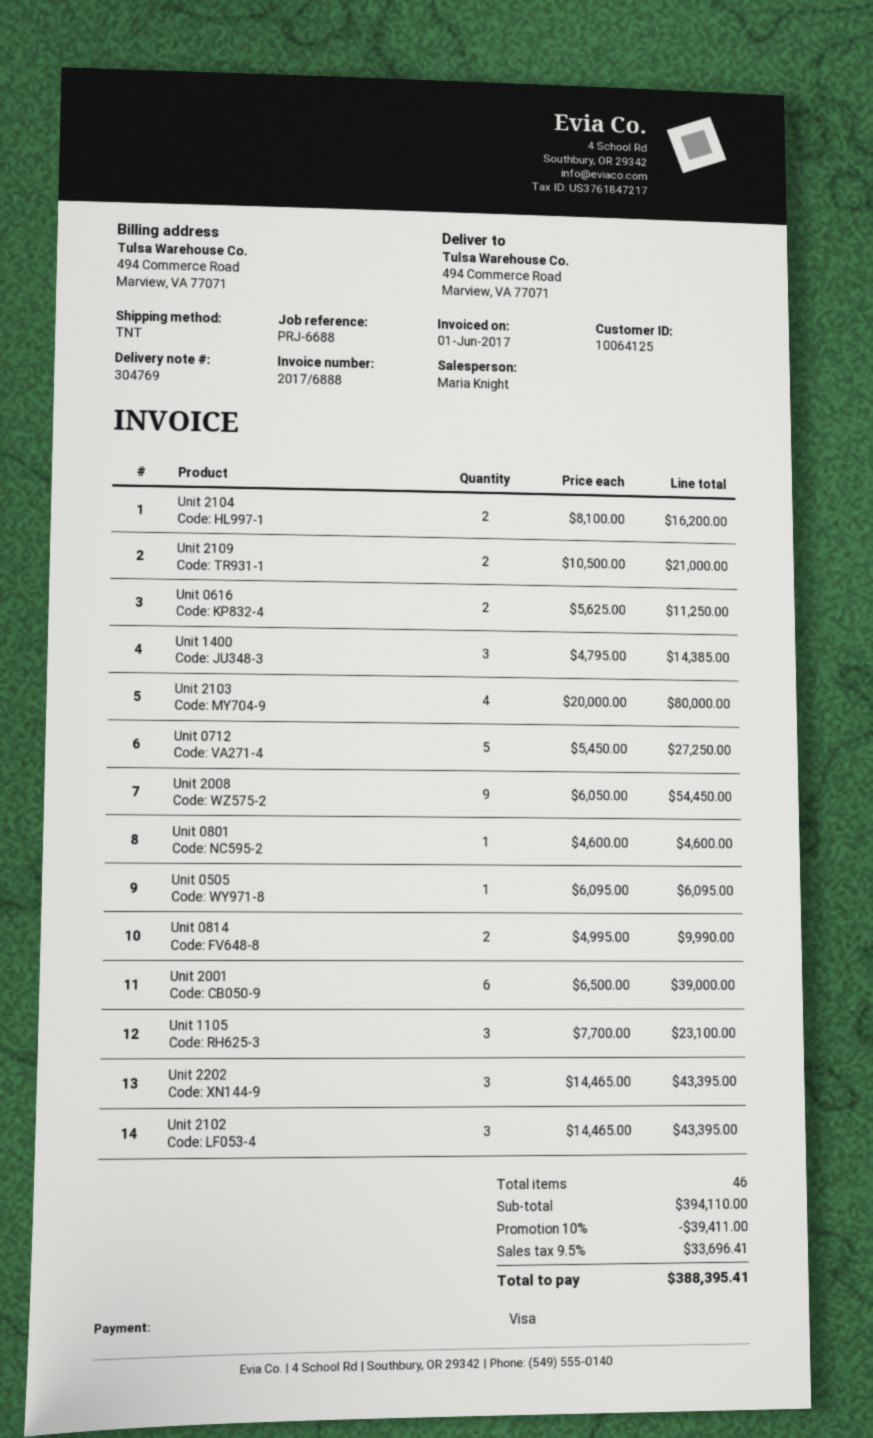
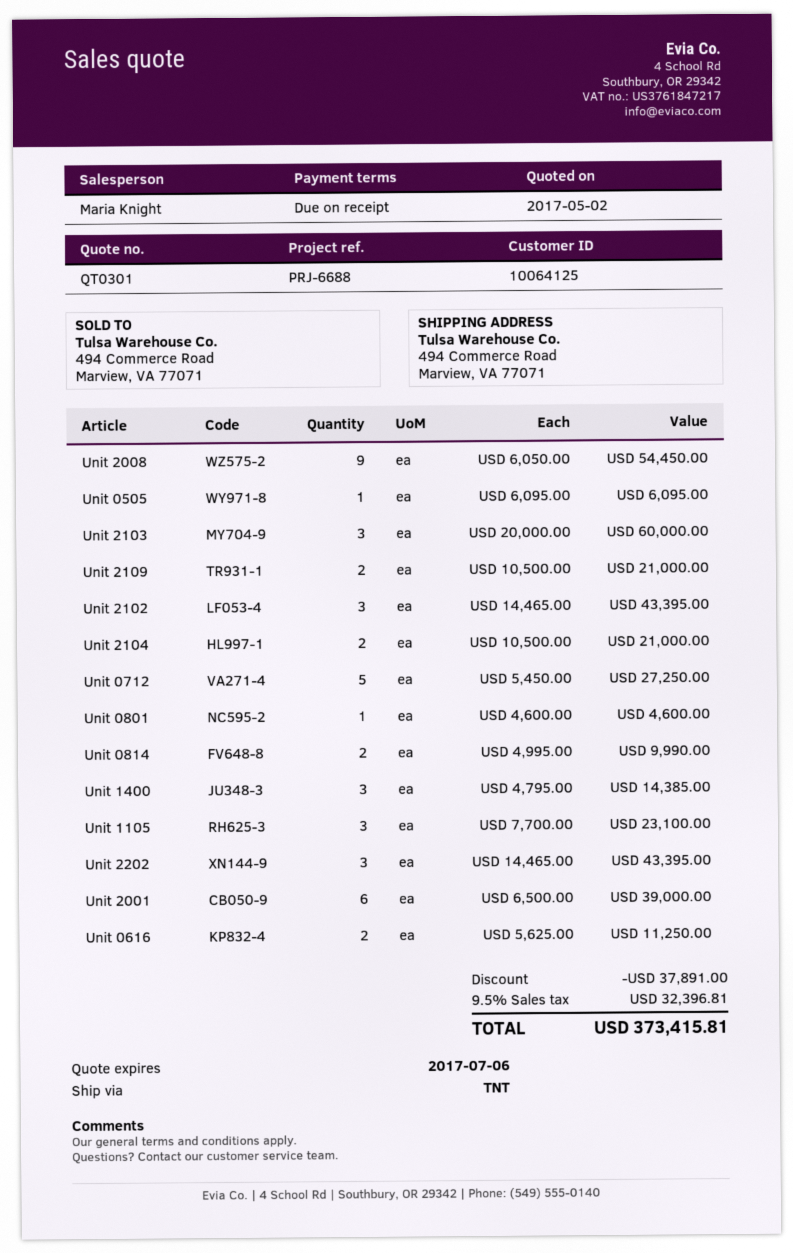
Unit 2104: 2 x 8100.00 = 16200.00 -> 2 x 10500.00 = 21000.00
Unit 2103: 4 x 20000.00 = 80000.00 -> 3 x 20000.00 = 60000.00
discount: 39411.00 -> 37891.00
tax: 9.5% = 33696.41 -> 9.5% = 32396.81
total: 388395.41 -> 373415.81

